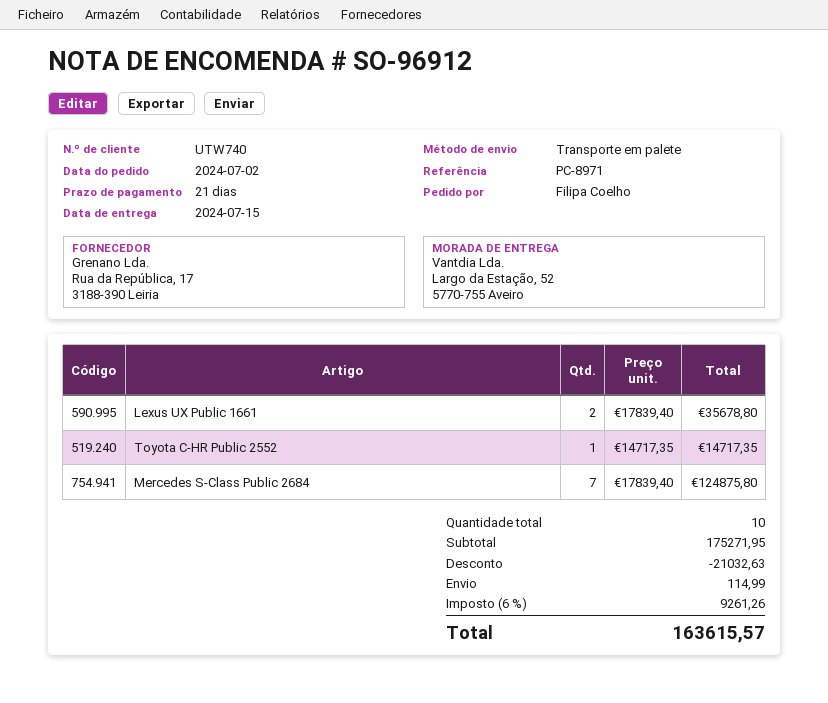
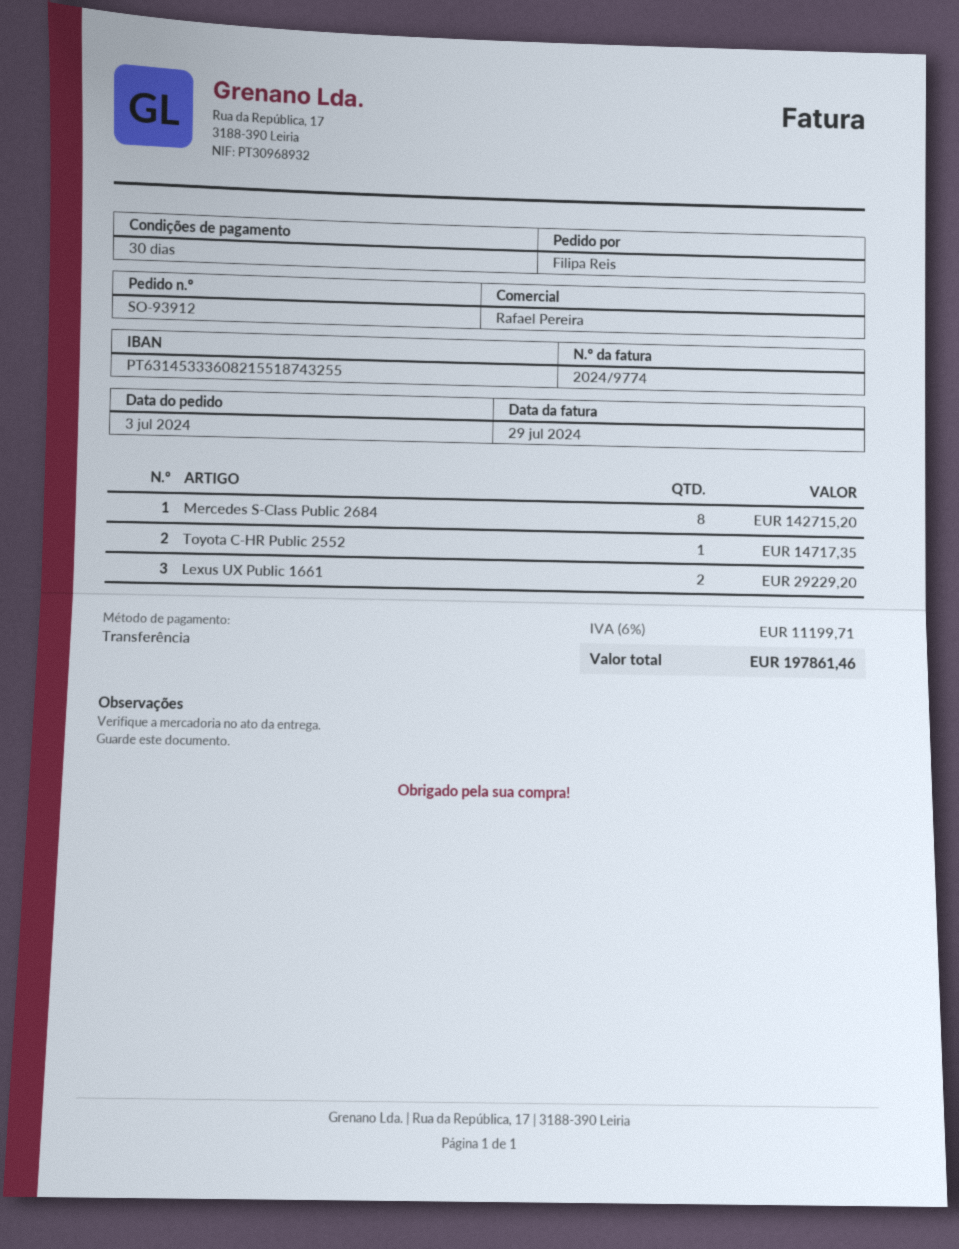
order number: SO-96912 -> SO-93912
order date: 2024-07-02 -> 2024-07-03
payment terms: 21 days -> 30 days
ordered by: Filipa Coelho -> Filipa Reis
Lexus UX Public 1661: 2 for 35678.80 -> 2 for 29229.20
Mercedes S-Class Public 2684: 7 for 124875.80 -> 8 for 142715.20
discount: 21032.63 -> none
shipping: 114.99 -> none
tax: 6% = 9261.26 -> 6% = 11199.71
total: 163615.57 -> 197861.46

